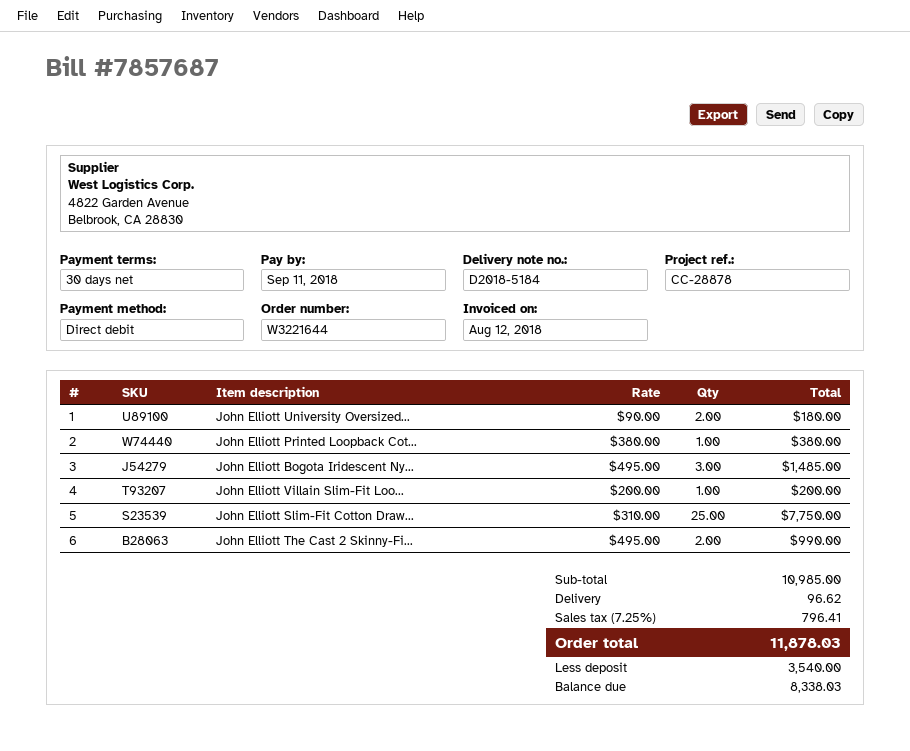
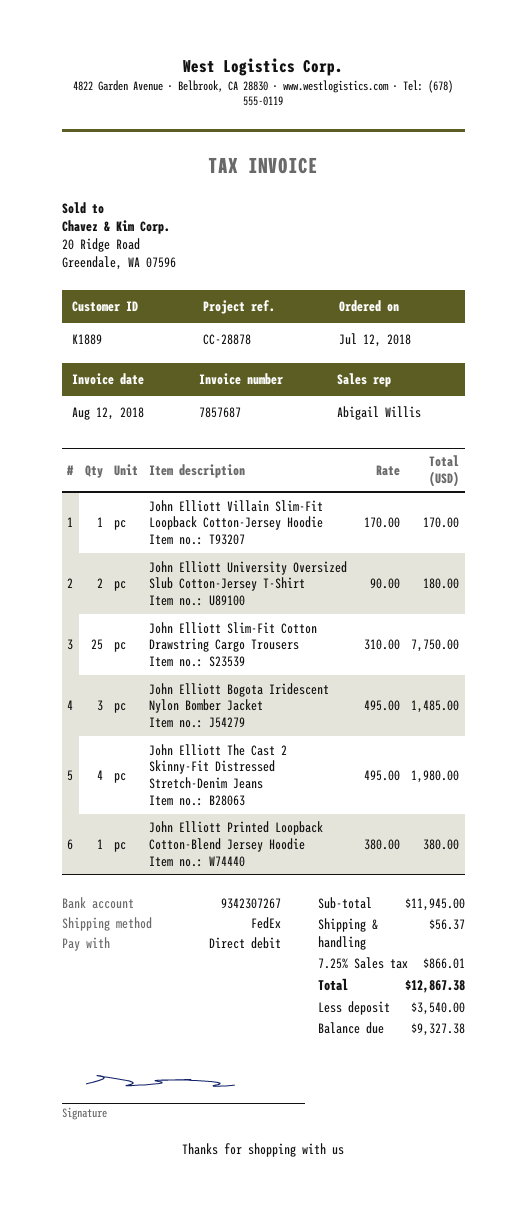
John Elliott Villain Slim-Fit Loo...: 1 x 200.00 = 200.00 -> 1 x 170.00 = 170.00
John Elliott The Cast 2 Skinny-Fi...: 2 x 495.00 = 990.00 -> 4 x 495.00 = 1980.00
subtotal: 10985.00 -> 11945.00
shipping: 96.62 -> 56.37
tax: 7.25% = 796.41 -> 7.25% = 866.01
total: 11878.03 -> 12867.38
balance: 8338.03 -> 9327.38

